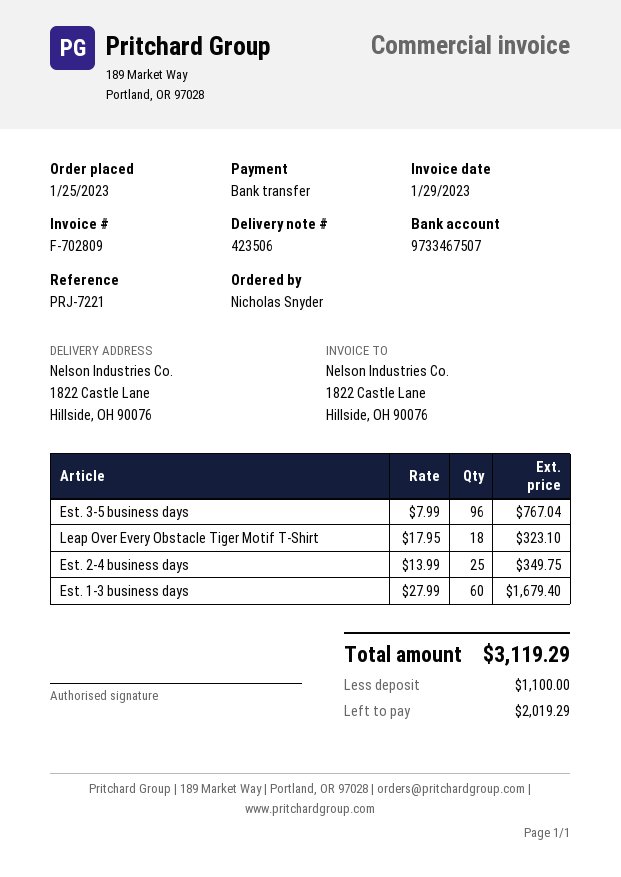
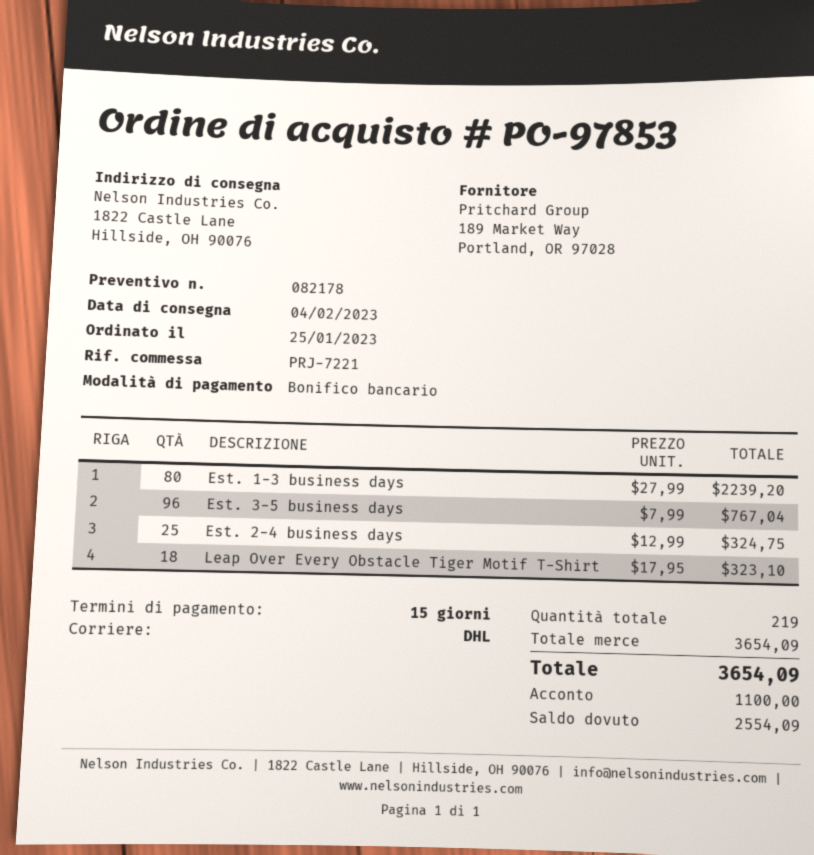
Est. 2-4 business days: 25 x 13.99 = 349.75 -> 25 x 12.99 = 324.75
Est. 1-3 business days: 60 x 27.99 = 1679.40 -> 80 x 27.99 = 2239.20
total: 3119.29 -> 3654.09
balance: 2019.29 -> 2554.09

